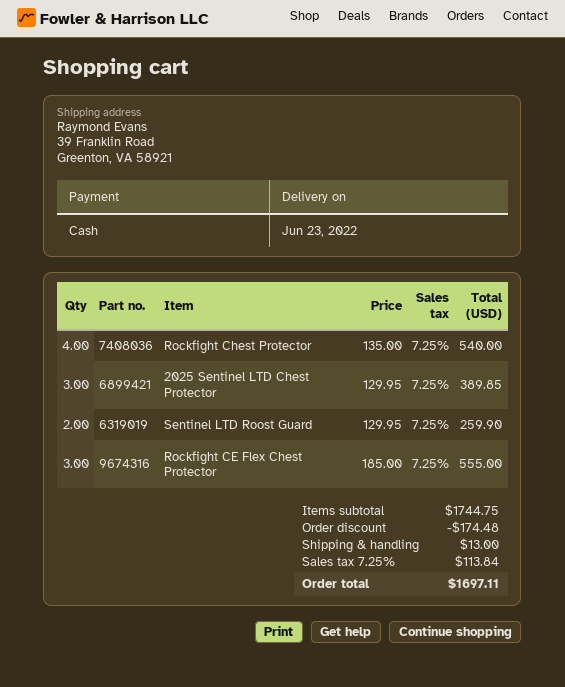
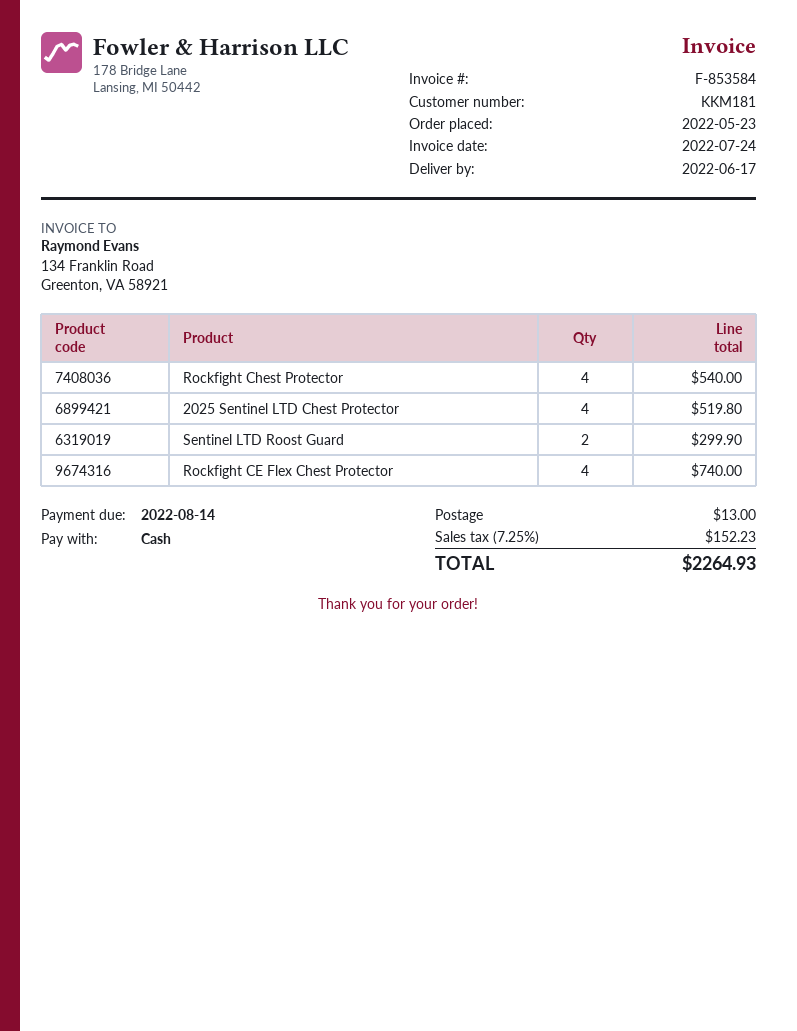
delivery date: 2022-06-23 -> 2022-06-17
2025 Sentinel LTD Chest Protector: 3 for 389.85 -> 4 for 519.80
Sentinel LTD Roost Guard: 2 for 259.90 -> 2 for 299.90
Rockfight CE Flex Chest Protector: 3 for 555.00 -> 4 for 740.00
discount: 174.48 -> none
tax: 7.25% = 113.84 -> 7.25% = 152.23
total: 1697.11 -> 2264.93

